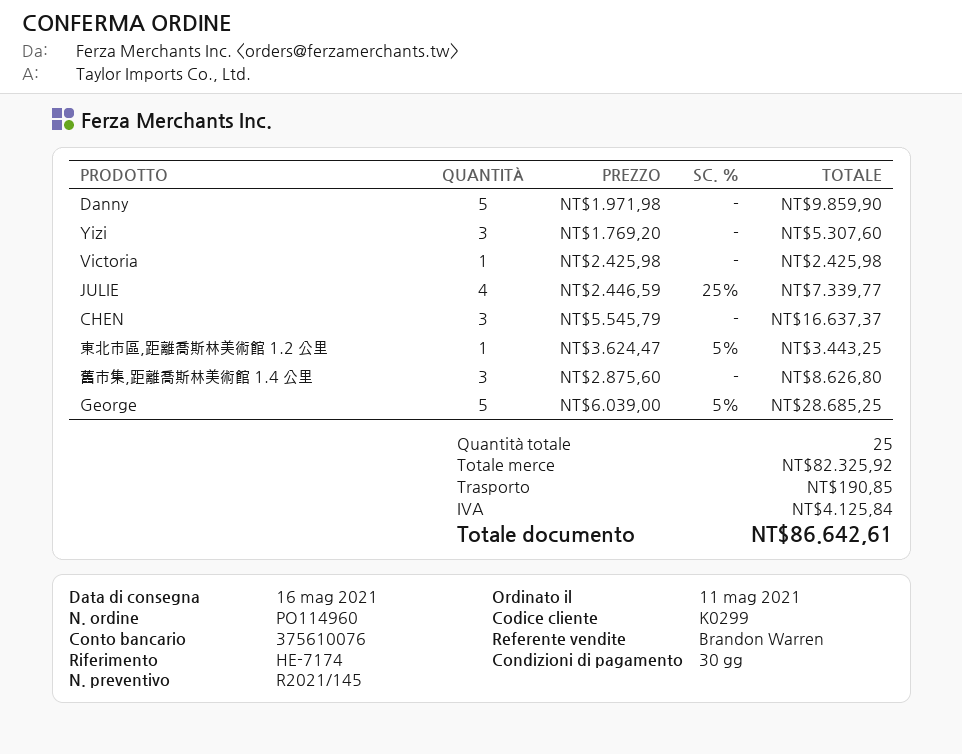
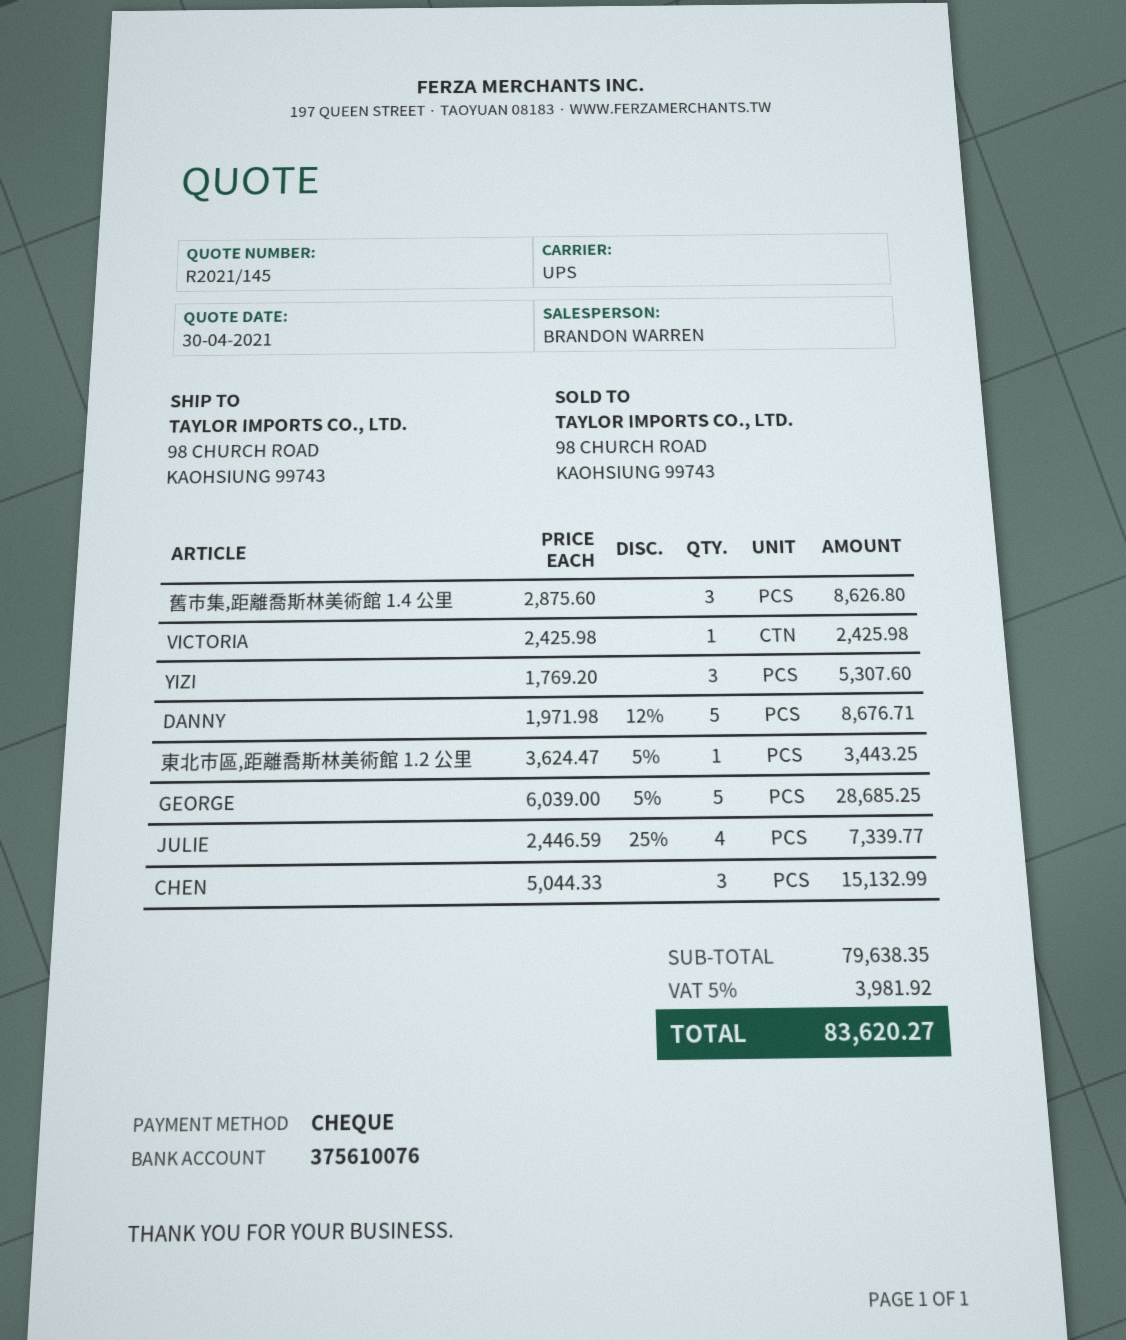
Danny: 5 x 1971.98 = 9859.90 -> 5 x 1971.98 - 12% = 8676.71
CHEN: 3 x 5545.79 = 16637.37 -> 3 x 5044.33 = 15132.99
subtotal: 82325.92 -> 79638.35
shipping: 190.85 -> none
tax: 4125.84 -> 3981.92
total: 86642.61 -> 83620.27

